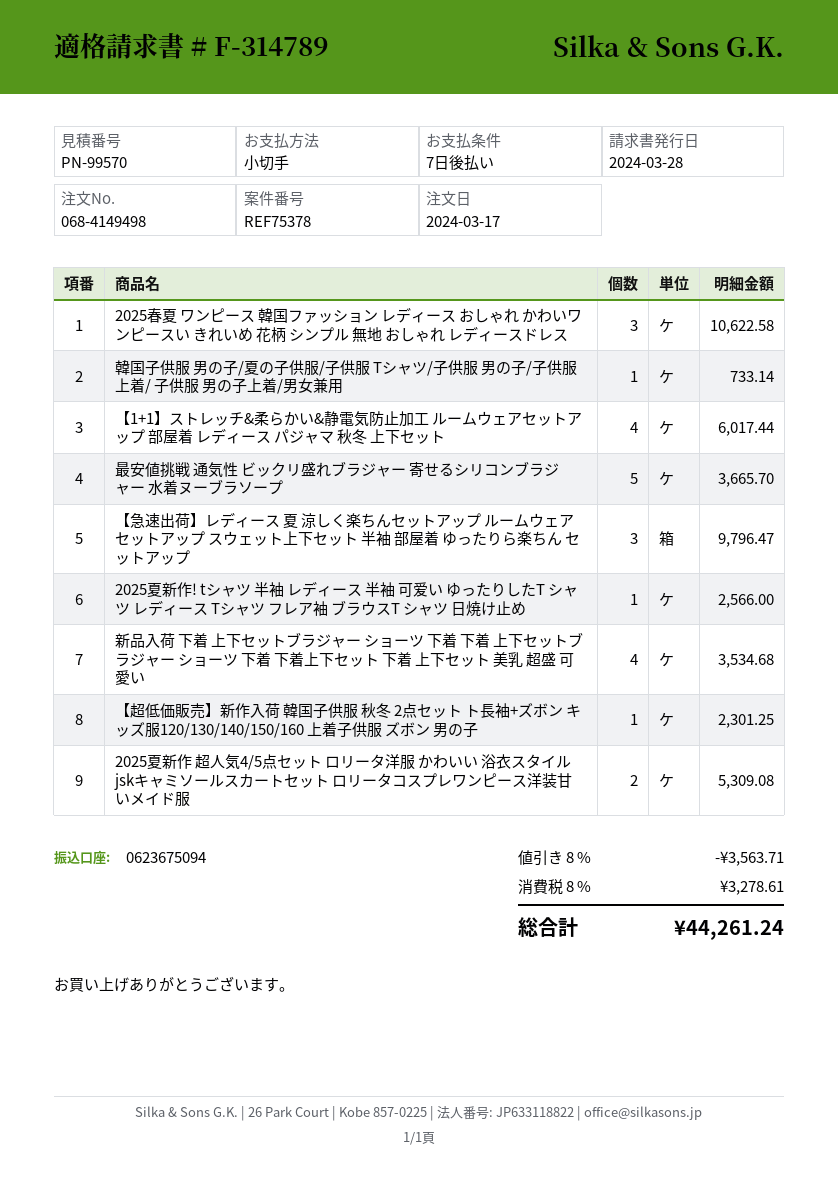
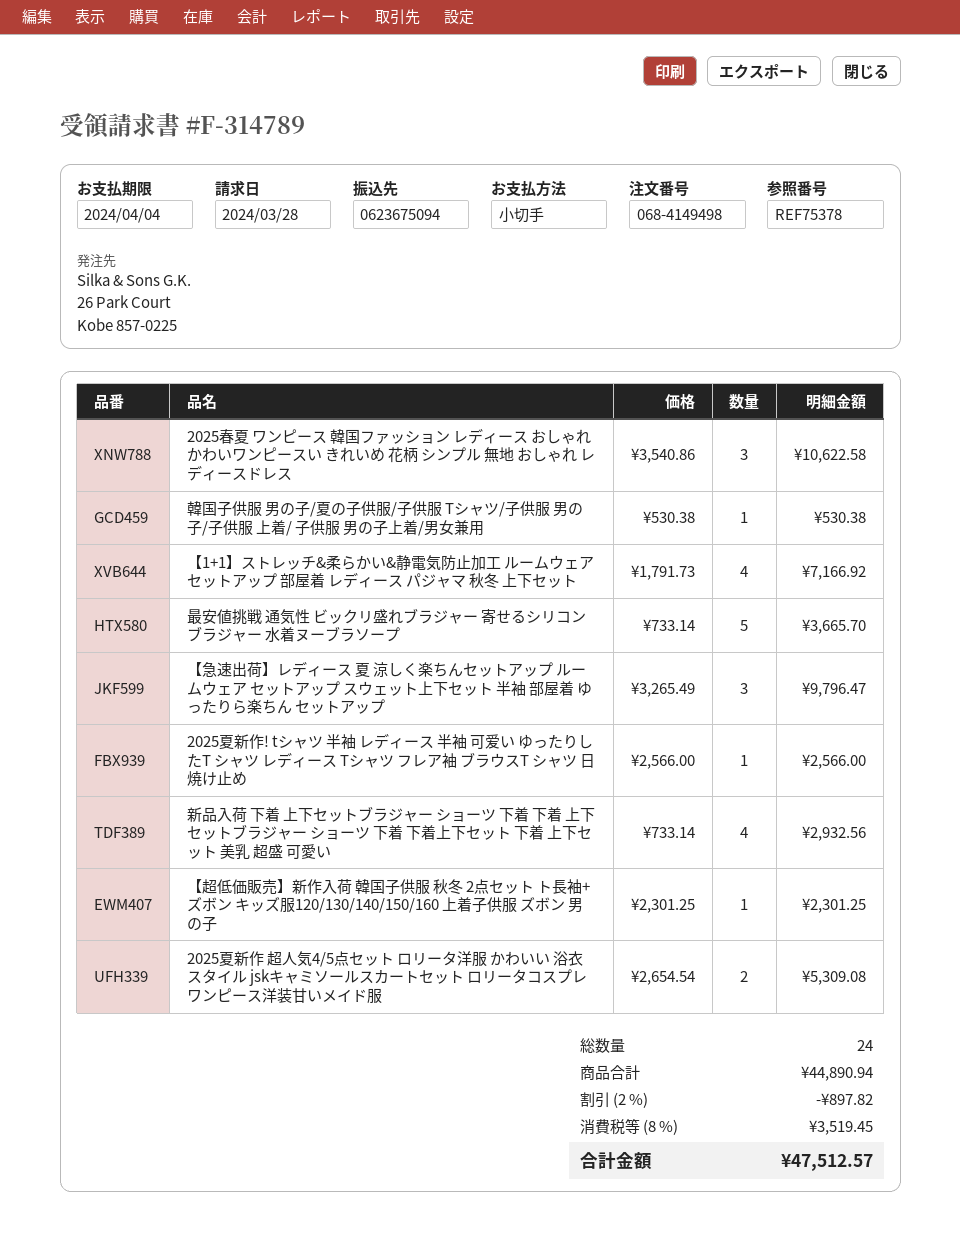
韓国子供服 男の子/夏の子供服/子供服 Tシャツ/子供服 男の子/子供服 上着/ 子供服 男の子上着/男女兼用: 1 for 733.14 -> 1 for 530.38
【1+1】ストレッチ&柔らかい&静電気防止加工 ルームウェアセットアップ 部屋着 レディース パジャマ 秋冬 上下セット: 4 for 6017.44 -> 4 for 7166.92
新品入荷 下着 上下セットブラジャー ショーツ 下着 下着 上下セットブラジャー ショーツ 下着 下着上下セット 下着 上下セット 美乳 超盛 可愛い: 4 for 3534.68 -> 4 for 2932.56
discount: 8% = 3563.71 -> 2% = 897.82
tax: 8% = 3278.61 -> 8% = 3519.45
total: 44261.24 -> 47512.57

